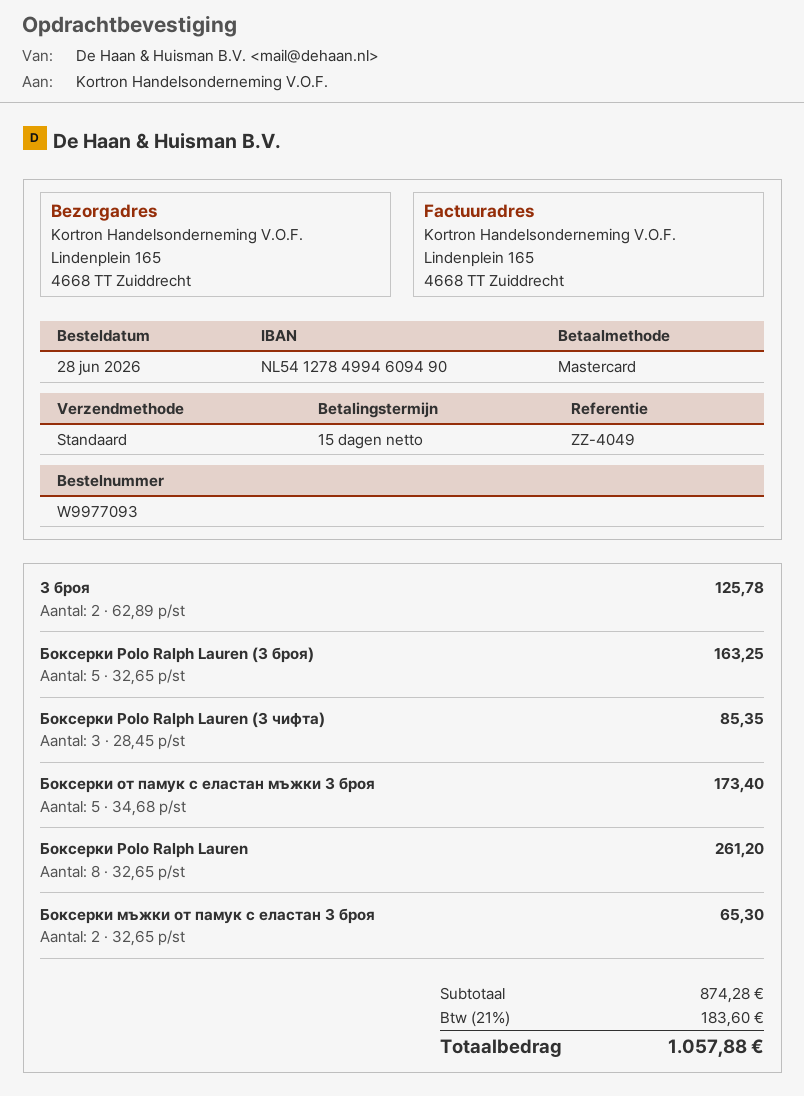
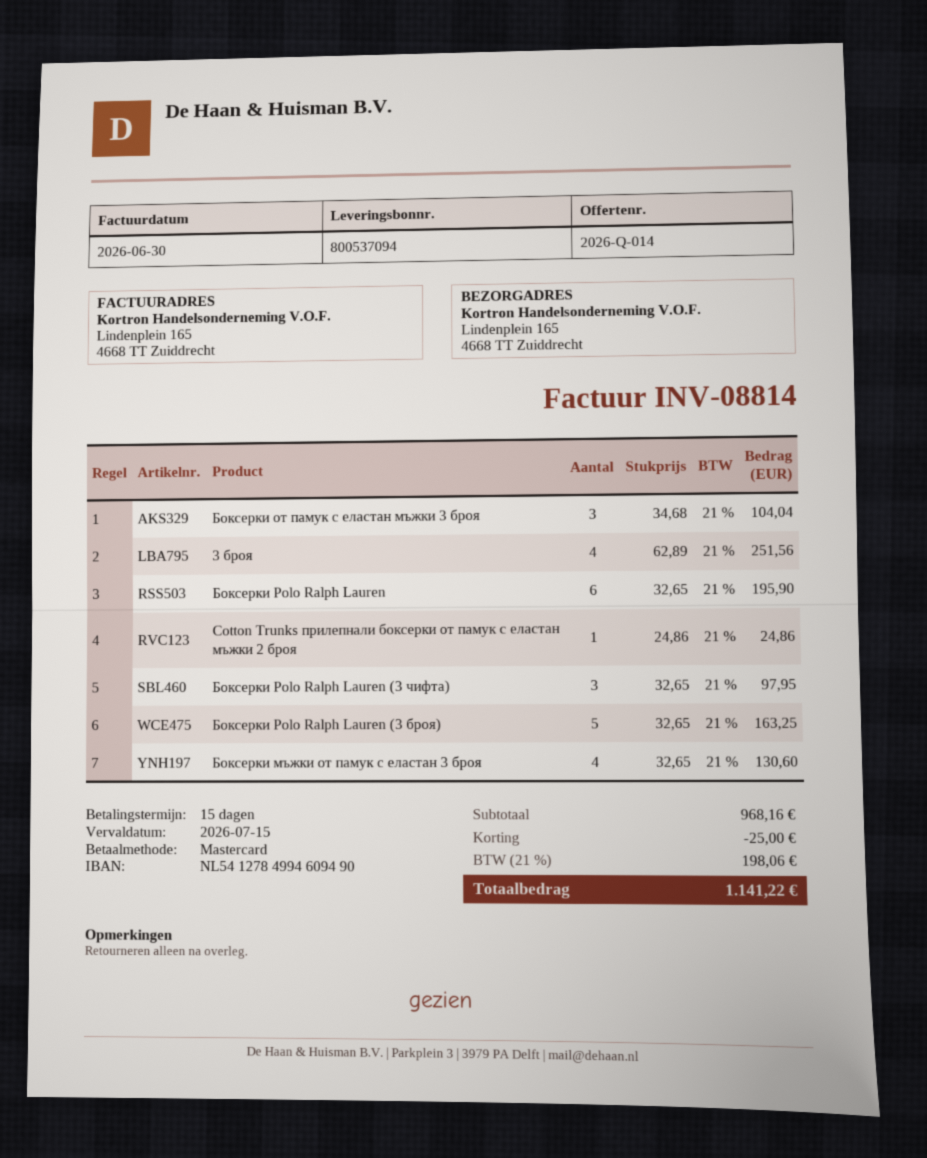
3 броя: 2 x 62.89 = 125.78 -> 4 x 62.89 = 251.56
Боксерки Polo Ralph Lauren (3 чифта): 3 x 28.45 = 85.35 -> 3 x 32.65 = 97.95
Боксерки от памук с еластан мъжки 3 броя: 5 x 34.68 = 173.40 -> 3 x 34.68 = 104.04
Боксерки Polo Ralph Lauren: 8 x 32.65 = 261.20 -> 6 x 32.65 = 195.90
Боксерки мъжки от памук с еластан 3 броя: 2 x 32.65 = 65.30 -> 4 x 32.65 = 130.60
Cotton Trunks прилепнали боксерки от памук с еластан мъжки 2 броя: none -> 1 x 24.86 = 24.86
subtotal: 874.28 -> 968.16
discount: none -> 25.00
tax: 21% = 183.60 -> 21% = 198.06
total: 1057.88 -> 1141.22

